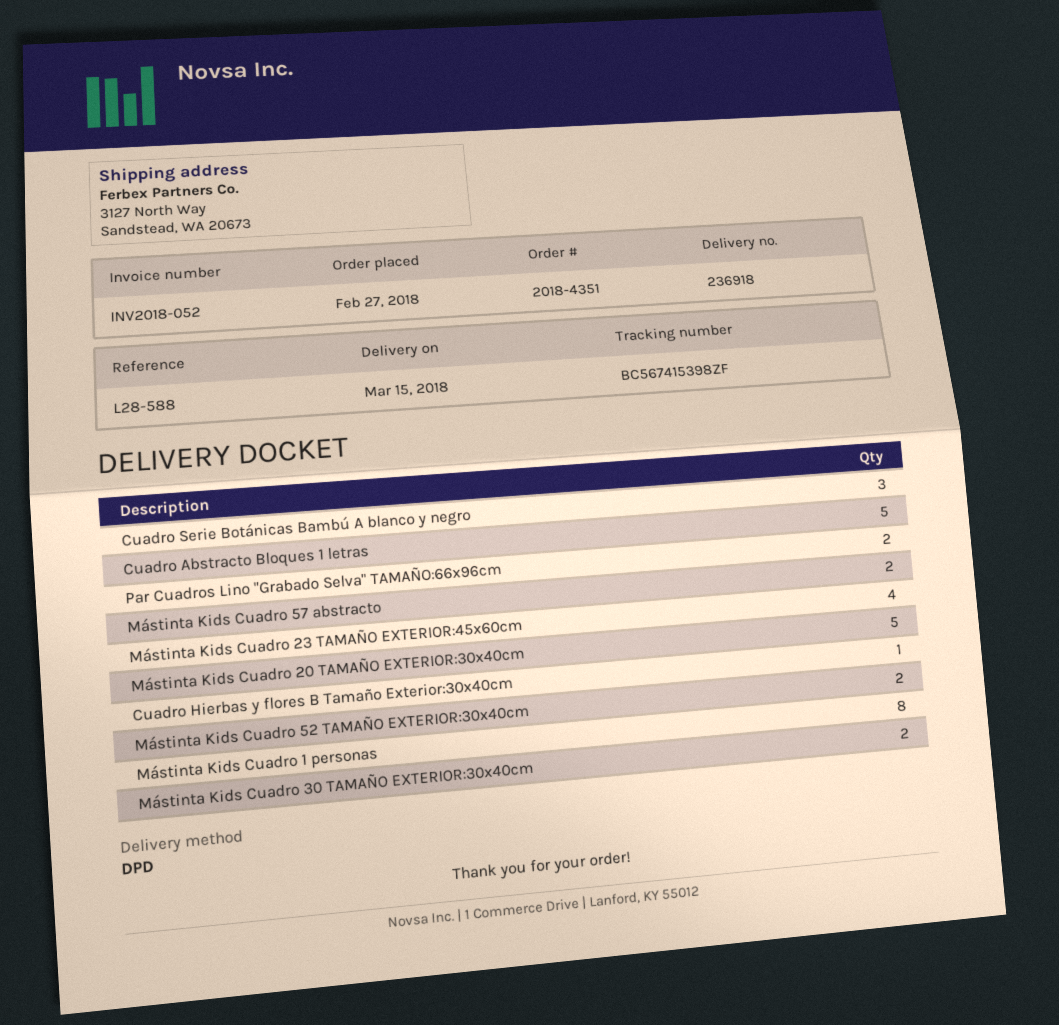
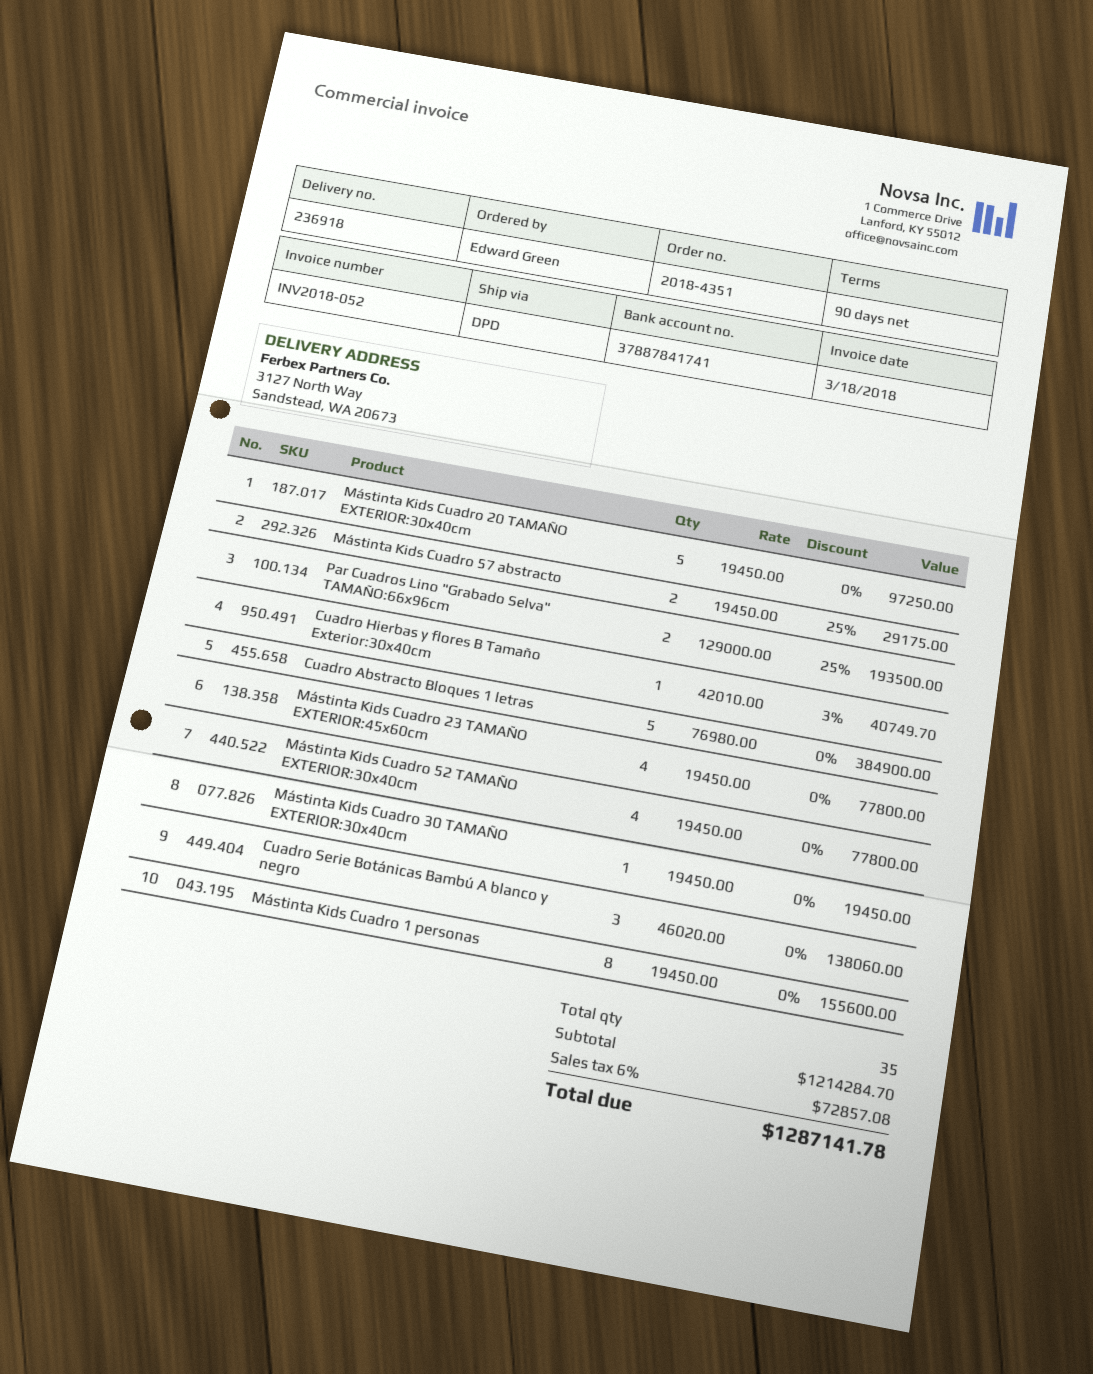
Mástinta Kids Cuadro 52 TAMAÑO EXTERIOR:30x40cm: 2 -> 4
Mástinta Kids Cuadro 30 TAMAÑO EXTERIOR:30x40cm: 2 -> 1

